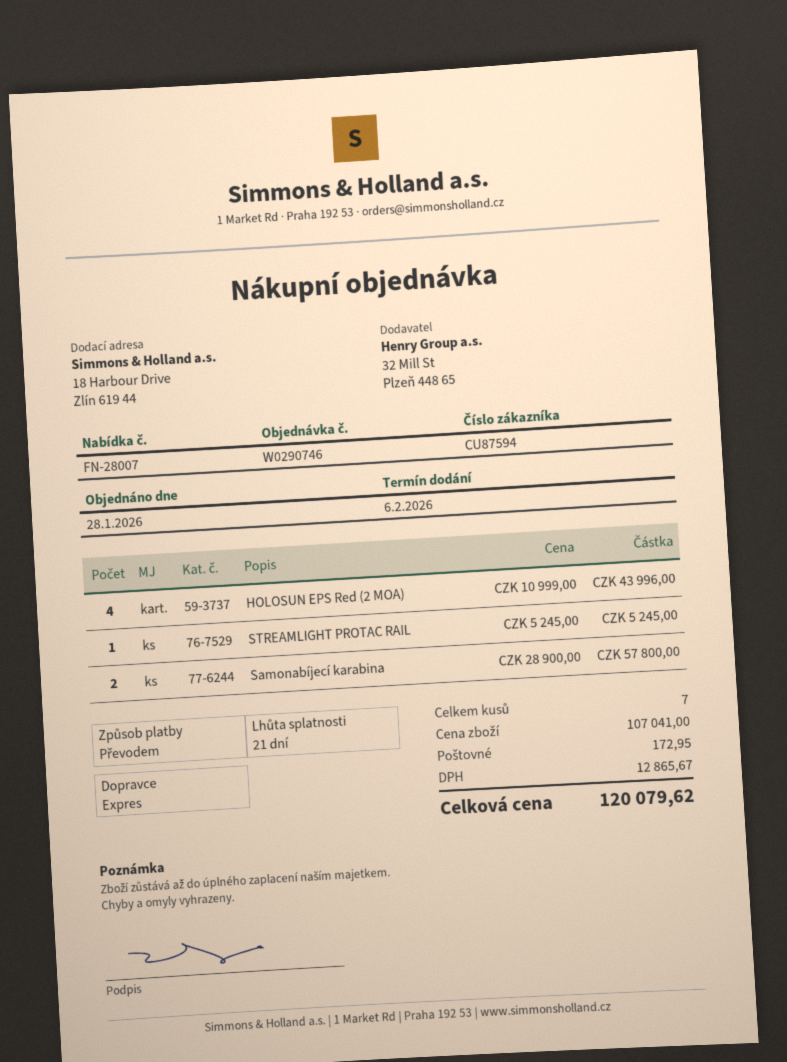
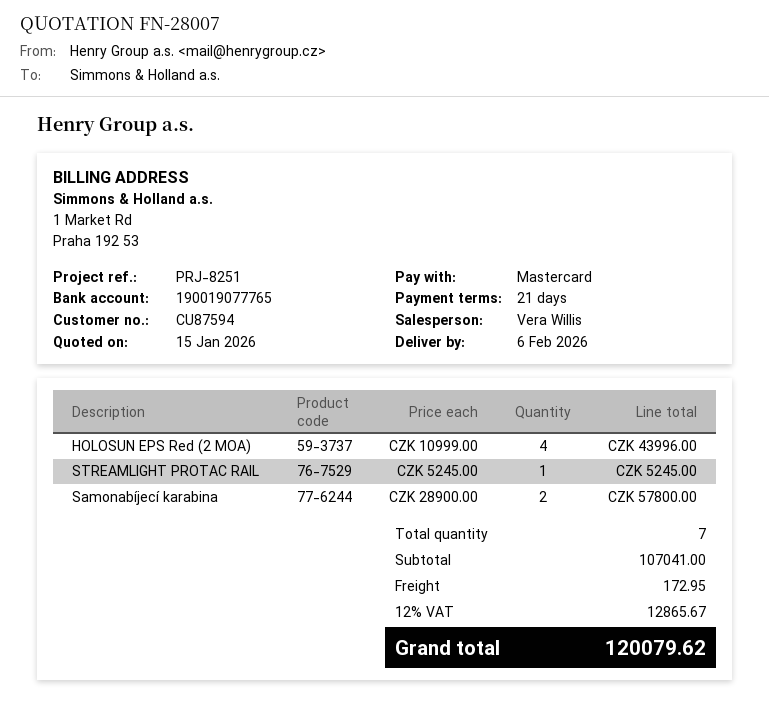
payment method: bank transfer -> Mastercard

